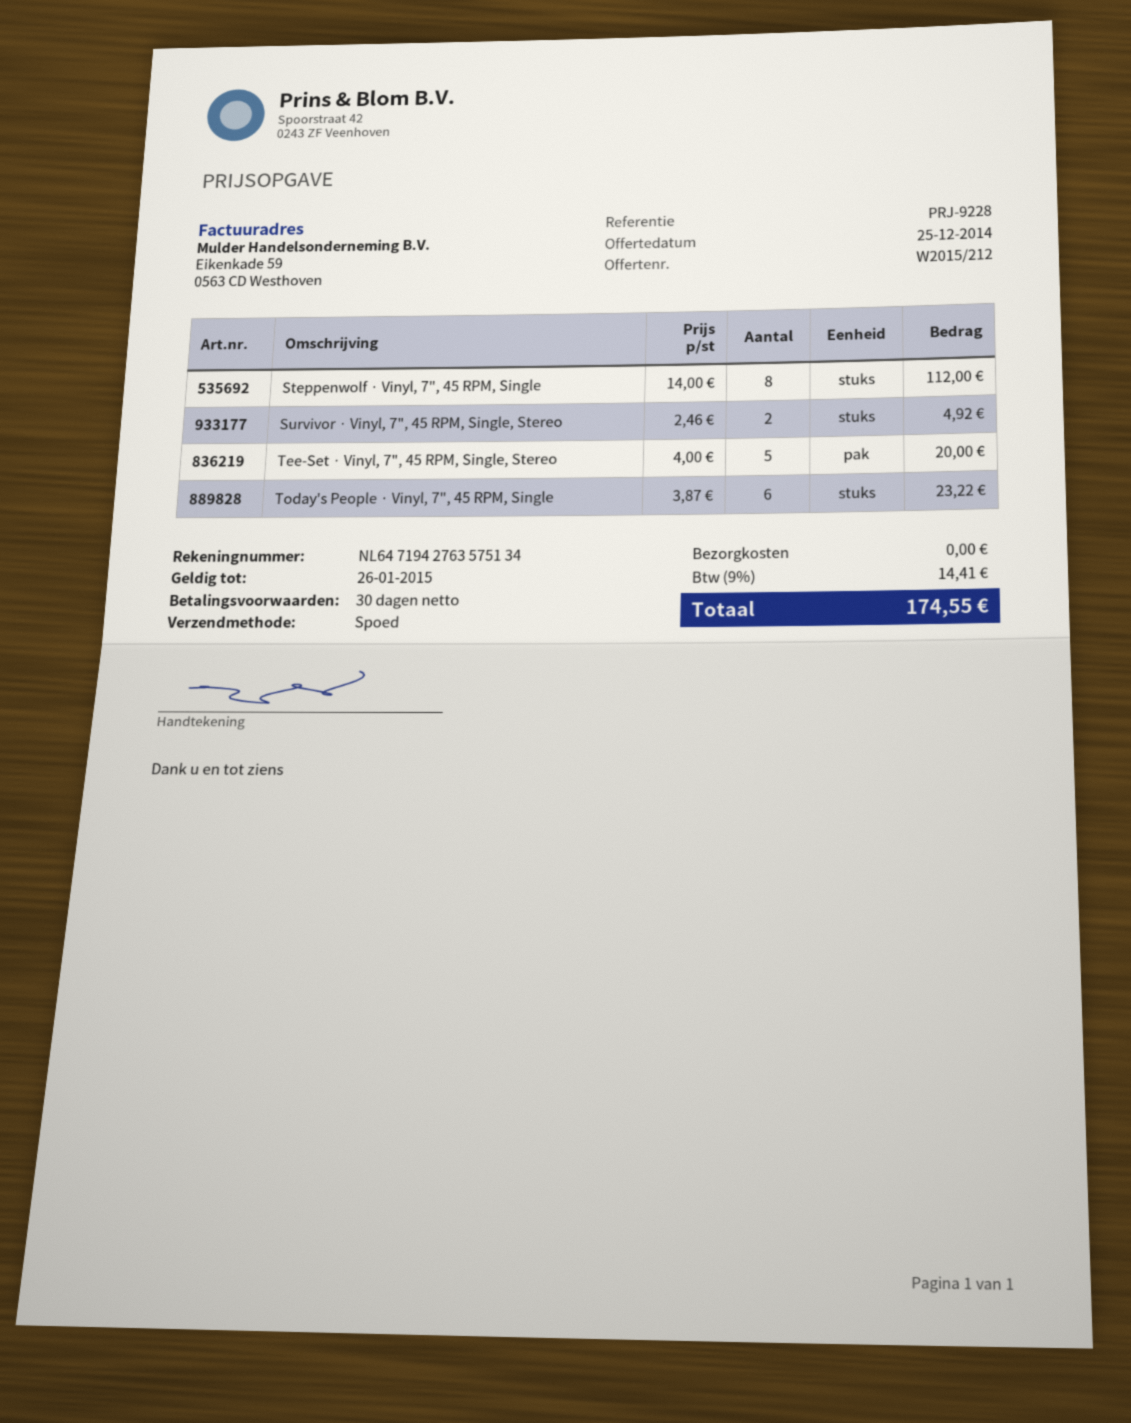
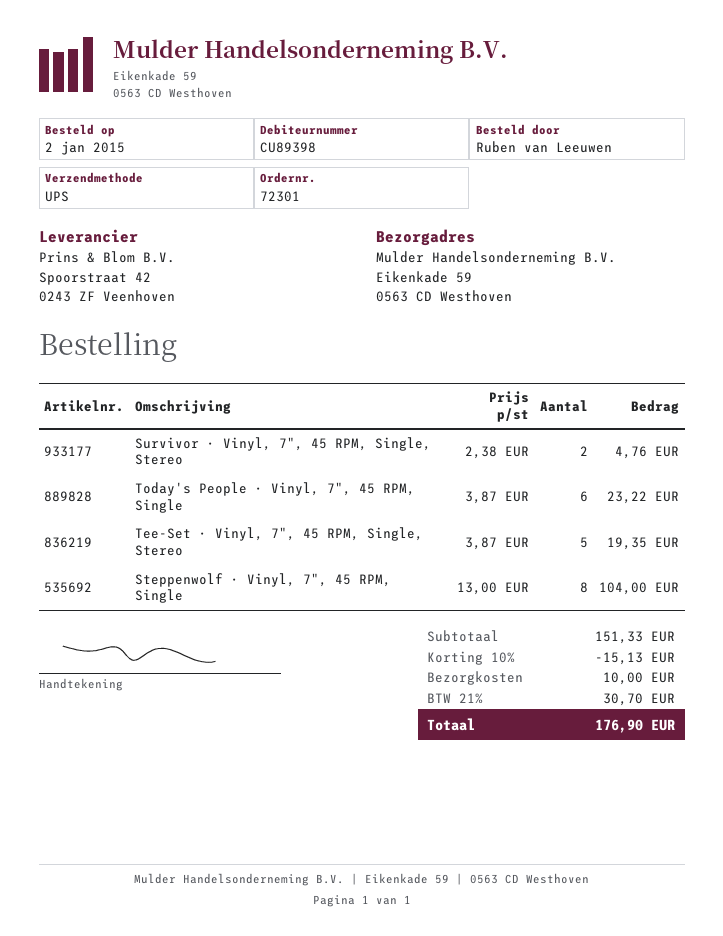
shipping method: express -> UPS
Steppenwolf · Vinyl, 7", 45 RPM, Single: 8 x 14.00 = 112.00 -> 8 x 13.00 = 104.00
Survivor · Vinyl, 7", 45 RPM, Single, Stereo: 2 x 2.46 = 4.92 -> 2 x 2.38 = 4.76
Tee-Set · Vinyl, 7", 45 RPM, Single, Stereo: 5 x 4.00 = 20.00 -> 5 x 3.87 = 19.35
discount: none -> 10% = 15.13
shipping: 0.00 -> 10.00
tax: 9% = 14.41 -> 21% = 30.70
total: 174.55 -> 176.90

